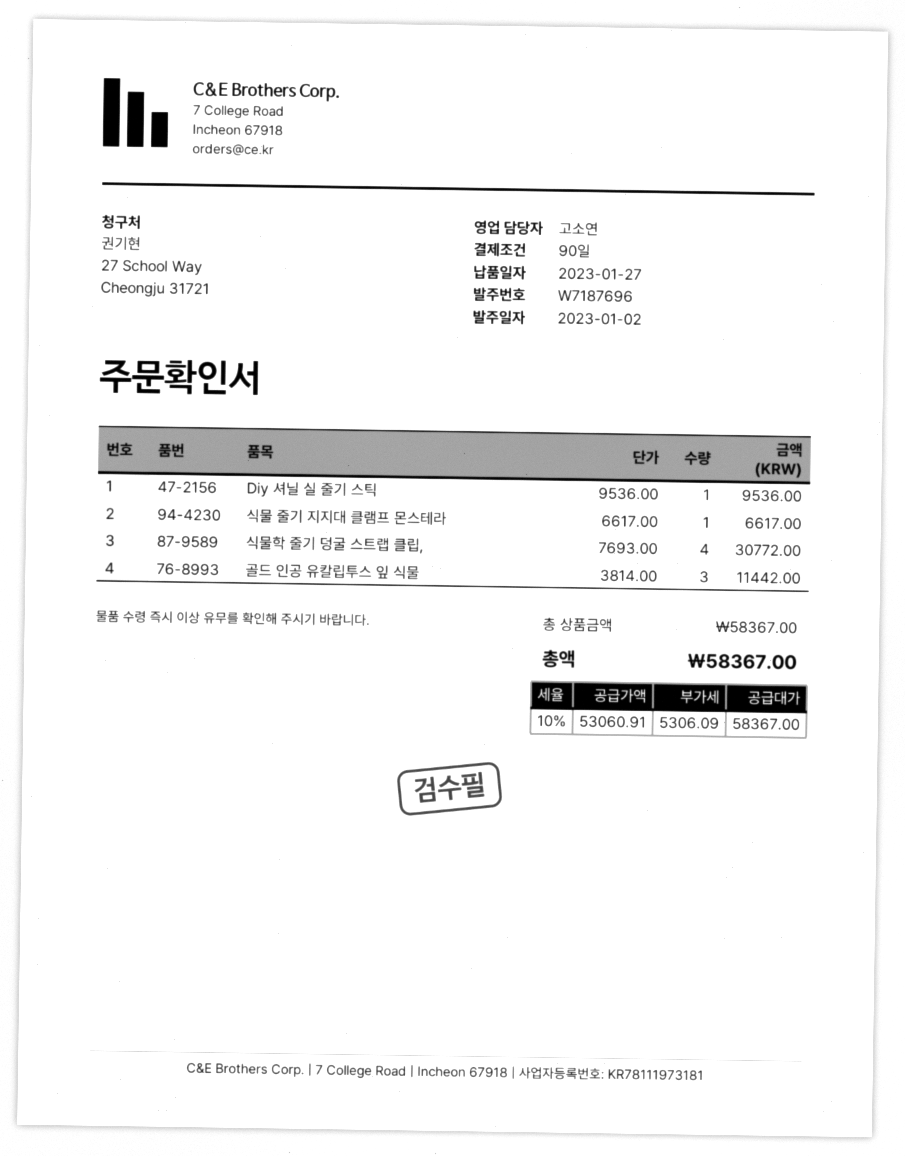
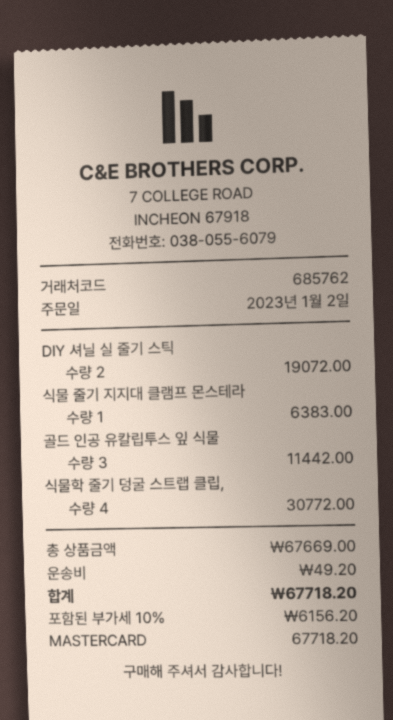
Diy 셔닐 실 줄기 스틱: 1 for 9536.00 -> 2 for 19072.00
식물 줄기 지지대 클램프 몬스테라: 1 for 6617.00 -> 1 for 6383.00
subtotal: 58367.00 -> 67669.00
shipping: none -> 49.20
tax: 10% = 5306.09 -> 10% = 6156.20
total: 58367.00 -> 67718.20

